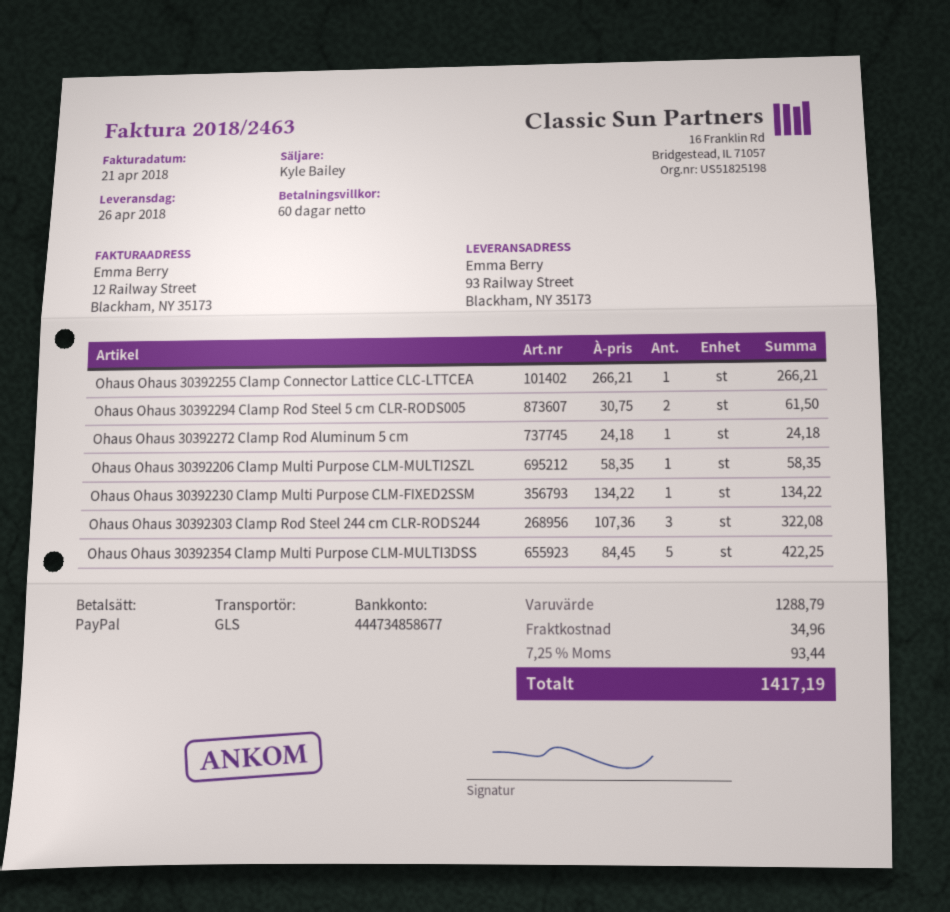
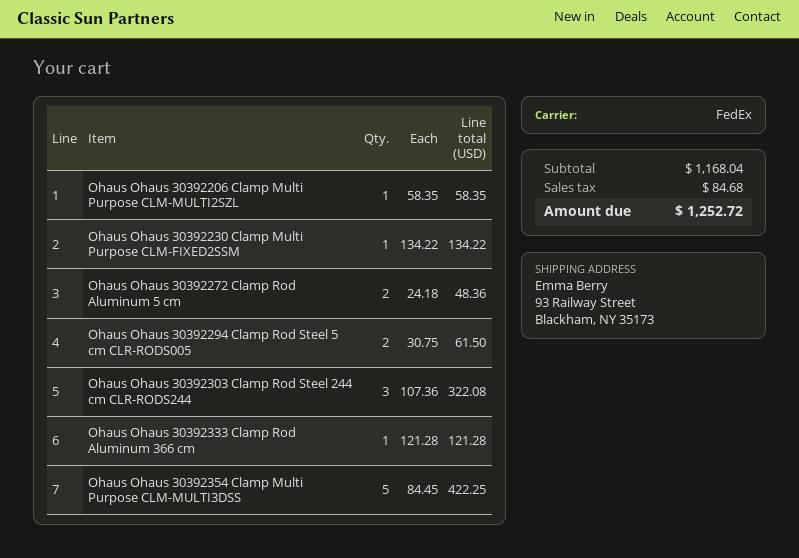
shipping method: GLS -> FedEx
Ohaus Ohaus 30392255 Clamp Connector Lattice CLC-LTTCEA: 1 x 266.21 = 266.21 -> none
Ohaus Ohaus 30392272 Clamp Rod Aluminum 5 cm: 1 x 24.18 = 24.18 -> 2 x 24.18 = 48.36
Ohaus Ohaus 30392333 Clamp Rod Aluminum 366 cm: none -> 1 x 121.28 = 121.28
subtotal: 1288.79 -> 1168.04
shipping: 34.96 -> none
tax: 93.44 -> 84.68
total: 1417.19 -> 1252.72

